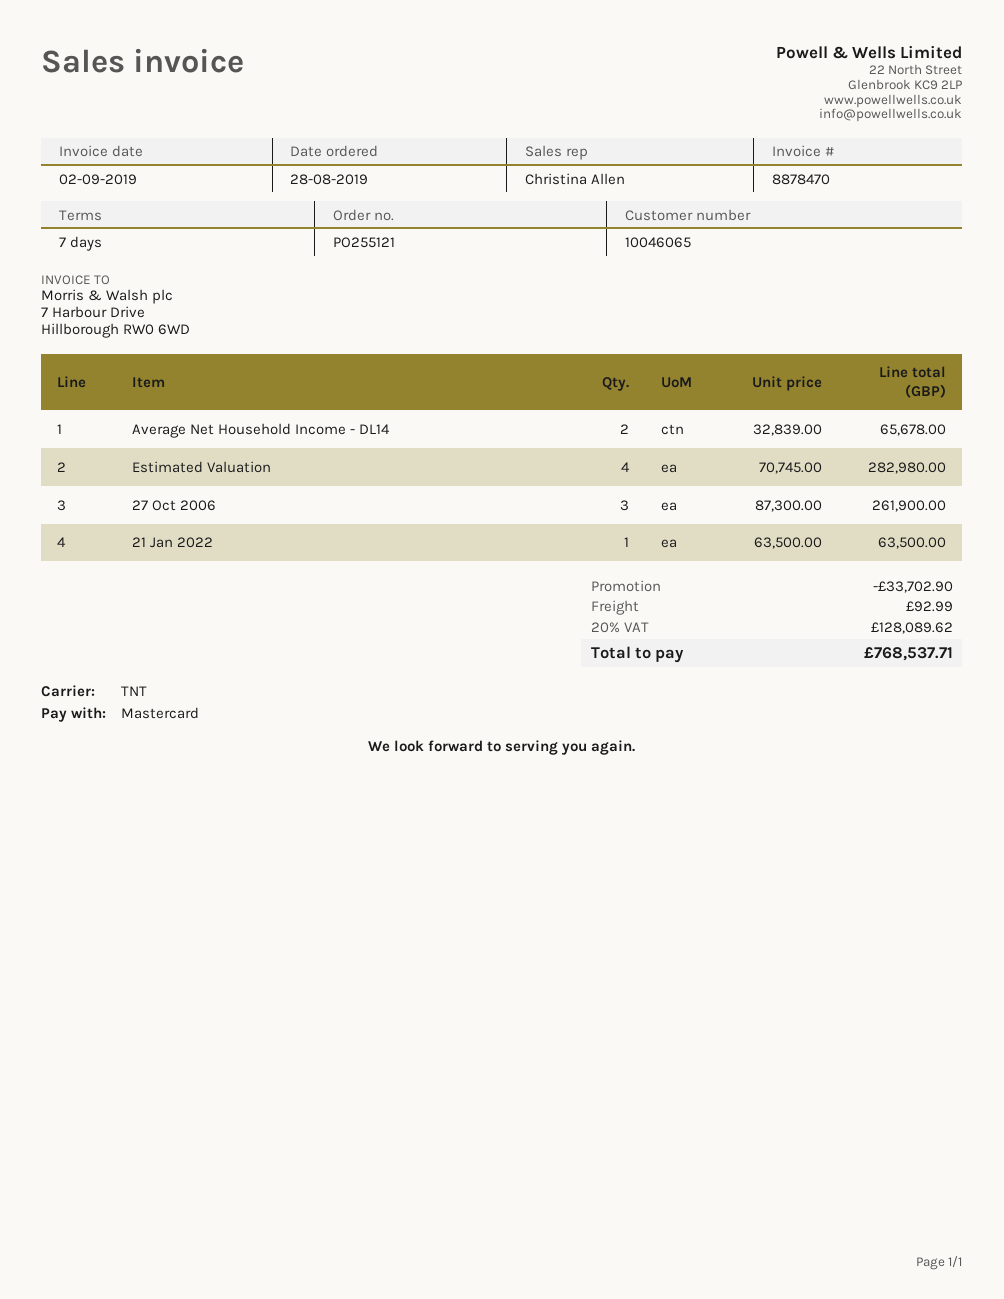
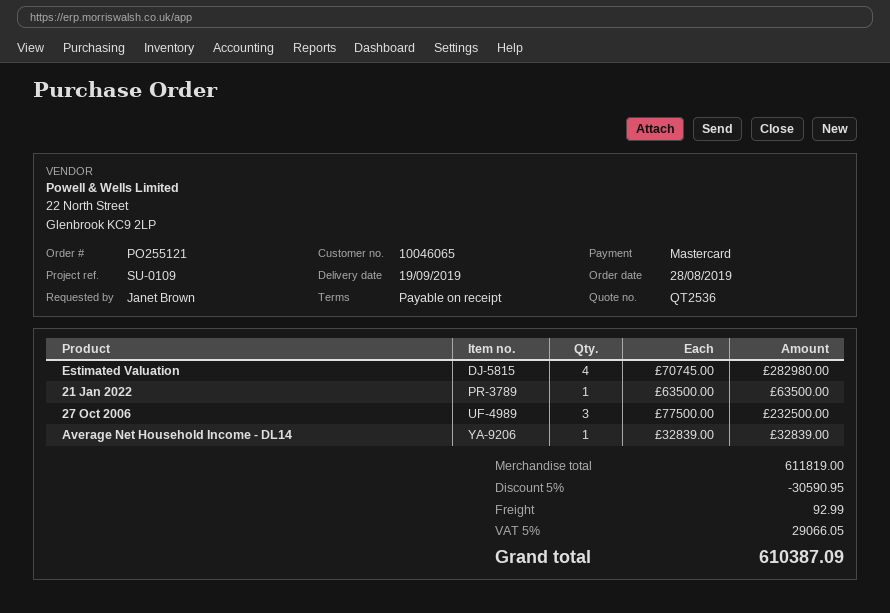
payment terms: 7 days -> on receipt
Average Net Household Income - DL14: 2 x 32839.00 = 65678.00 -> 1 x 32839.00 = 32839.00
27 Oct 2006: 3 x 87300.00 = 261900.00 -> 3 x 77500.00 = 232500.00
discount: 33702.90 -> 30590.95
tax: 20% = 128089.62 -> 5% = 29066.05
total: 768537.71 -> 610387.09

